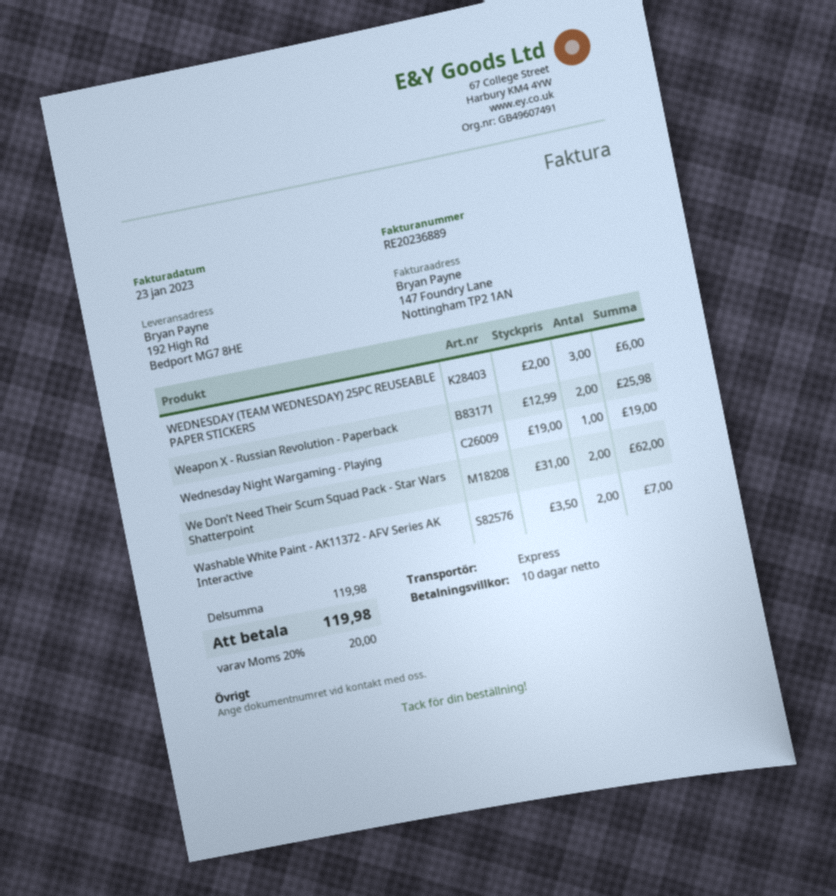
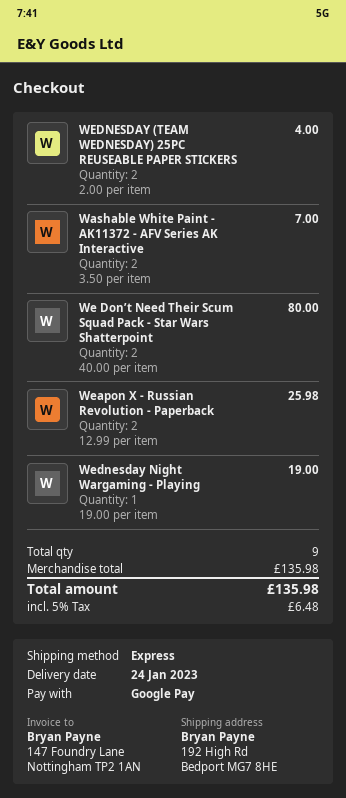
WEDNESDAY (TEAM WEDNESDAY) 25PC REUSEABLE PAPER STICKERS: 3 x 2.00 = 6.00 -> 2 x 2.00 = 4.00
We Don’t Need Their Scum Squad Pack - Star Wars Shatterpoint: 2 x 31.00 = 62.00 -> 2 x 40.00 = 80.00
subtotal: 119.98 -> 135.98
tax: 20% = 20.00 -> 5% = 6.48
total: 119.98 -> 135.98

